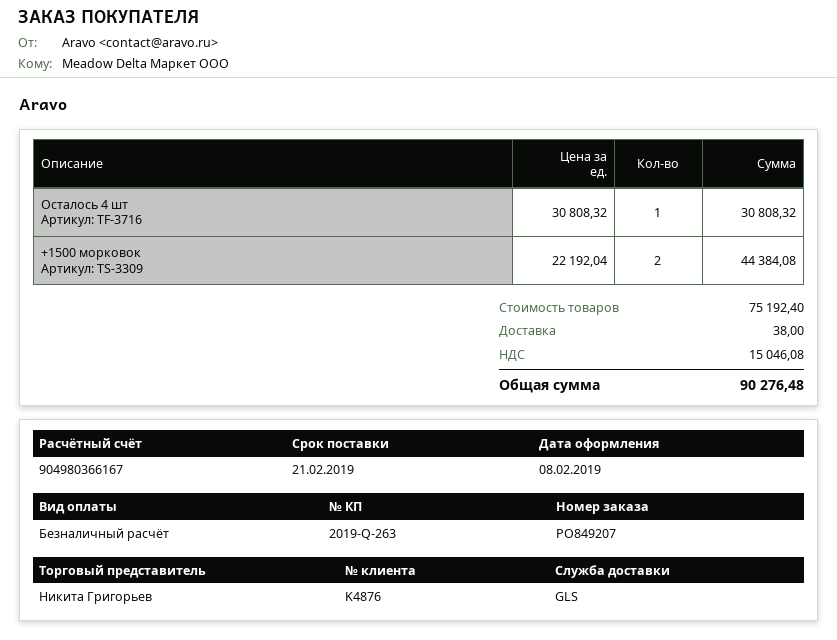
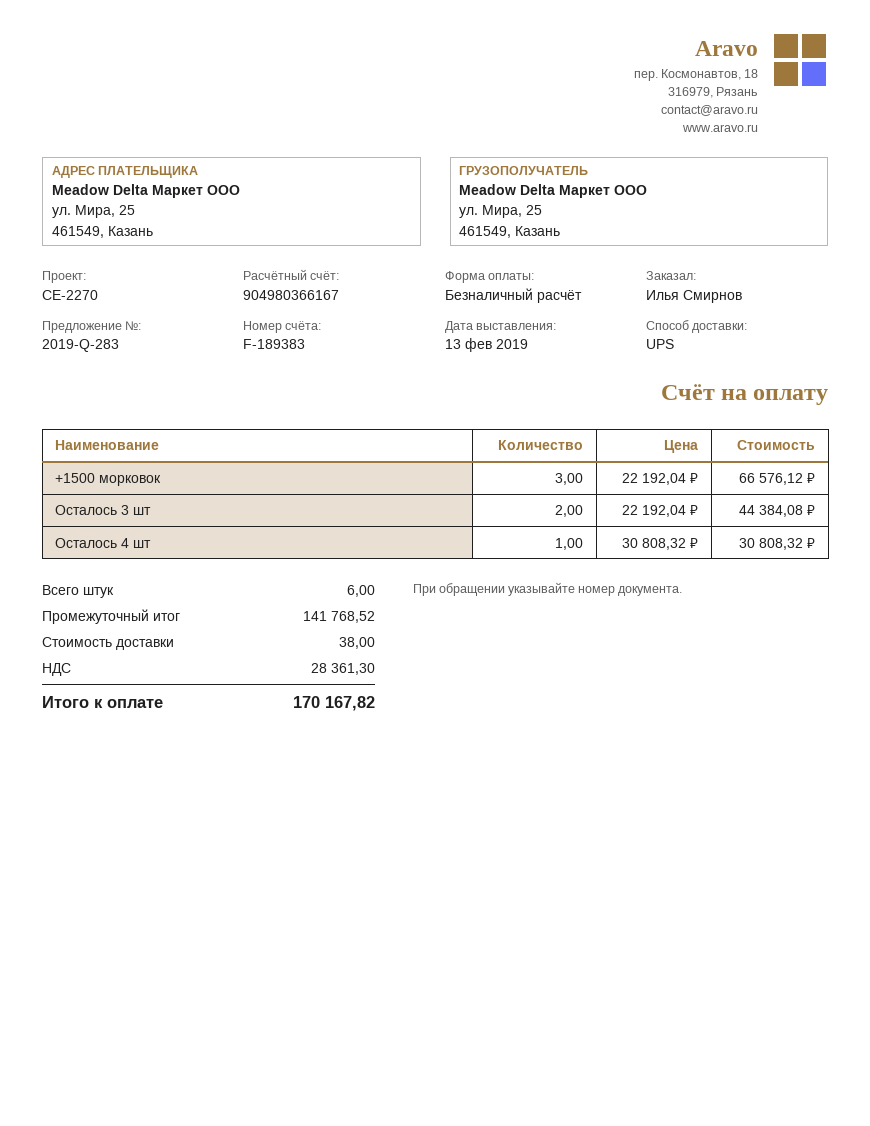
quote number: 2019-Q-263 -> 2019-Q-283
shipping method: GLS -> UPS
+1500 морковок: 2 x 22192.04 = 44384.08 -> 3 x 22192.04 = 66576.12
Осталось 3 шт: none -> 2 x 22192.04 = 44384.08
subtotal: 75192.40 -> 141768.52
tax: 15046.08 -> 28361.30
total: 90276.48 -> 170167.82

